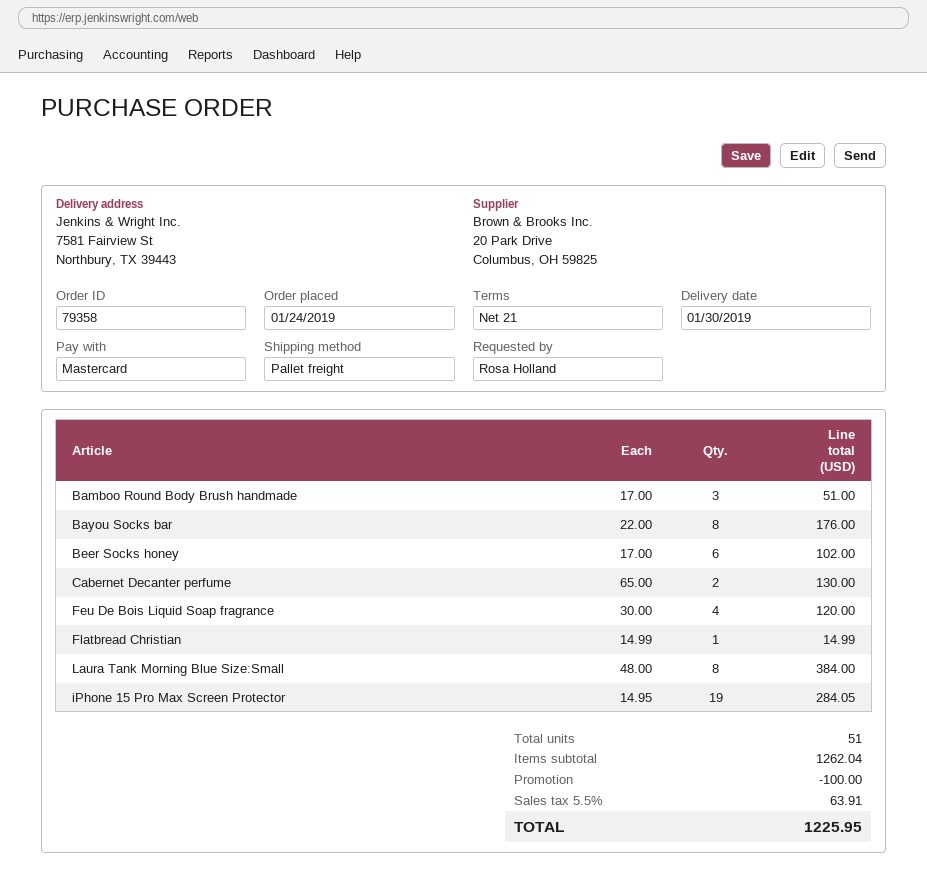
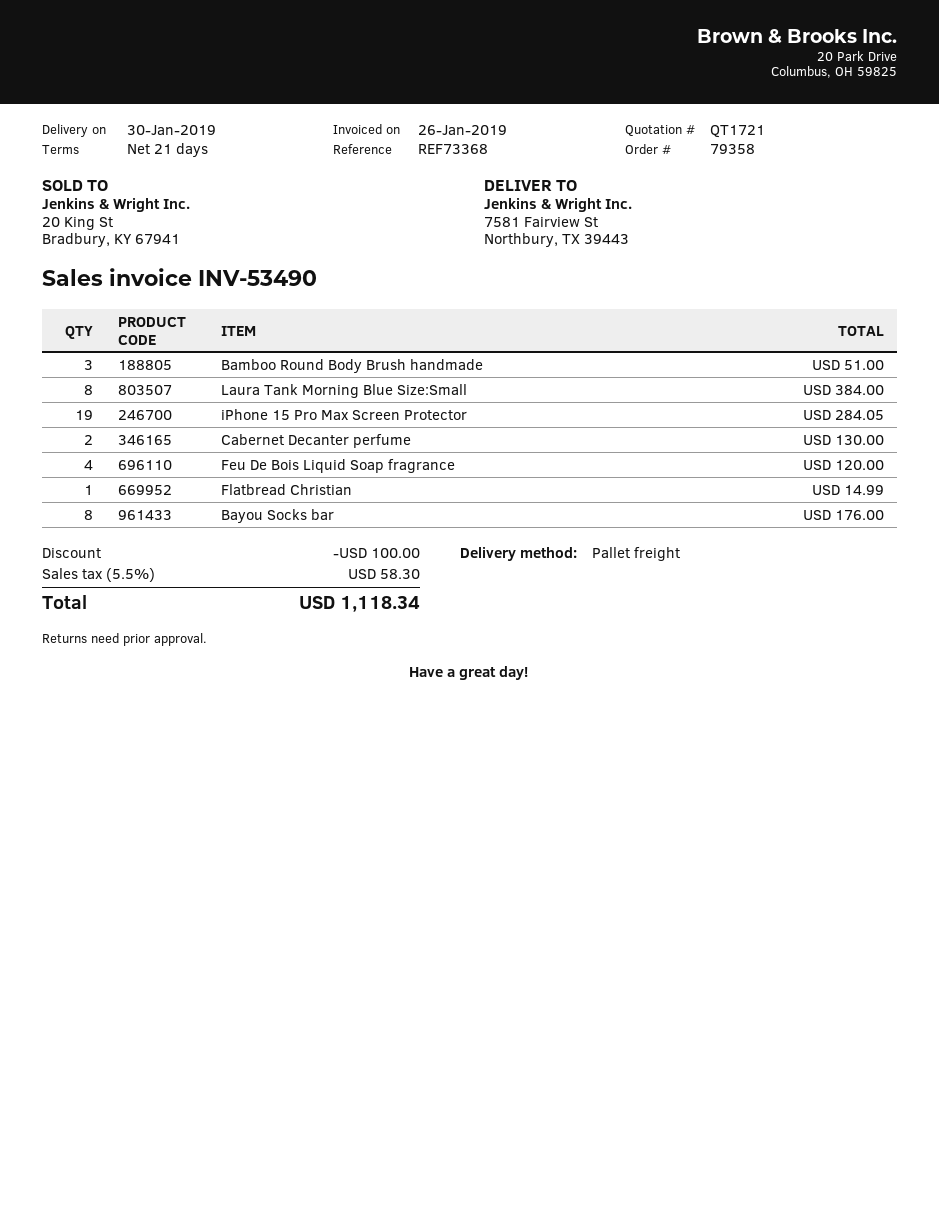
Beer Socks honey: 6 for 102.00 -> none
tax: 5.5% = 63.91 -> 5.5% = 58.30
total: 1225.95 -> 1118.34

